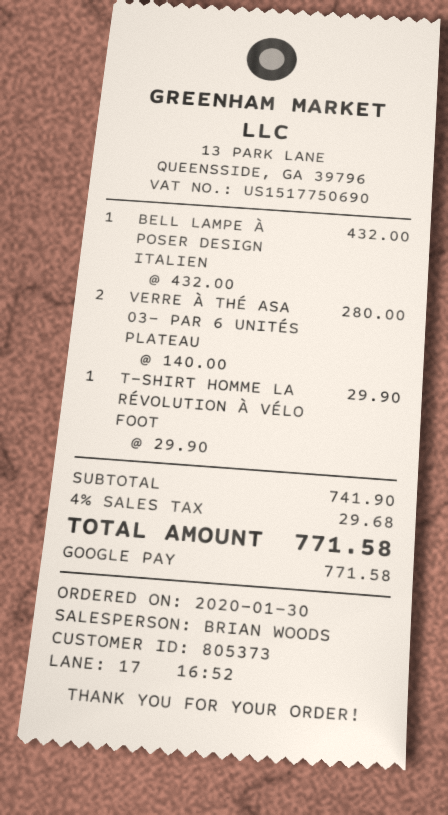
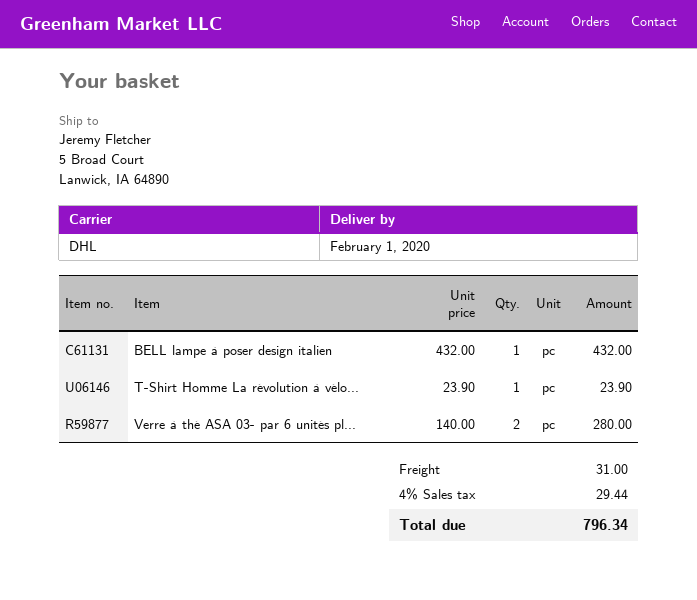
T-SHIRT HOMME LA RÉVOLUTION À VÉLO FOOT: 1 x 29.90 = 29.90 -> 1 x 23.90 = 23.90
shipping: none -> 31.00
tax: 4% = 29.68 -> 4% = 29.44
total: 771.58 -> 796.34

